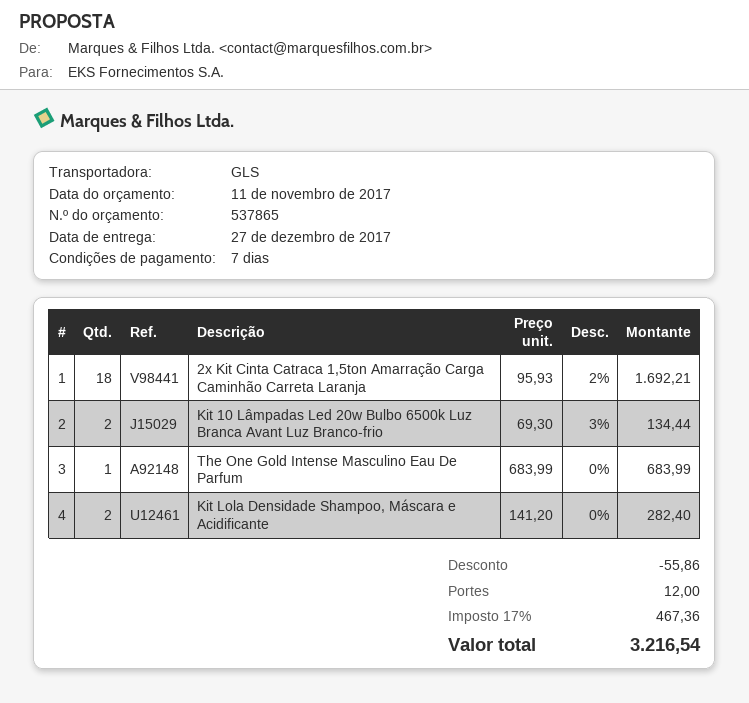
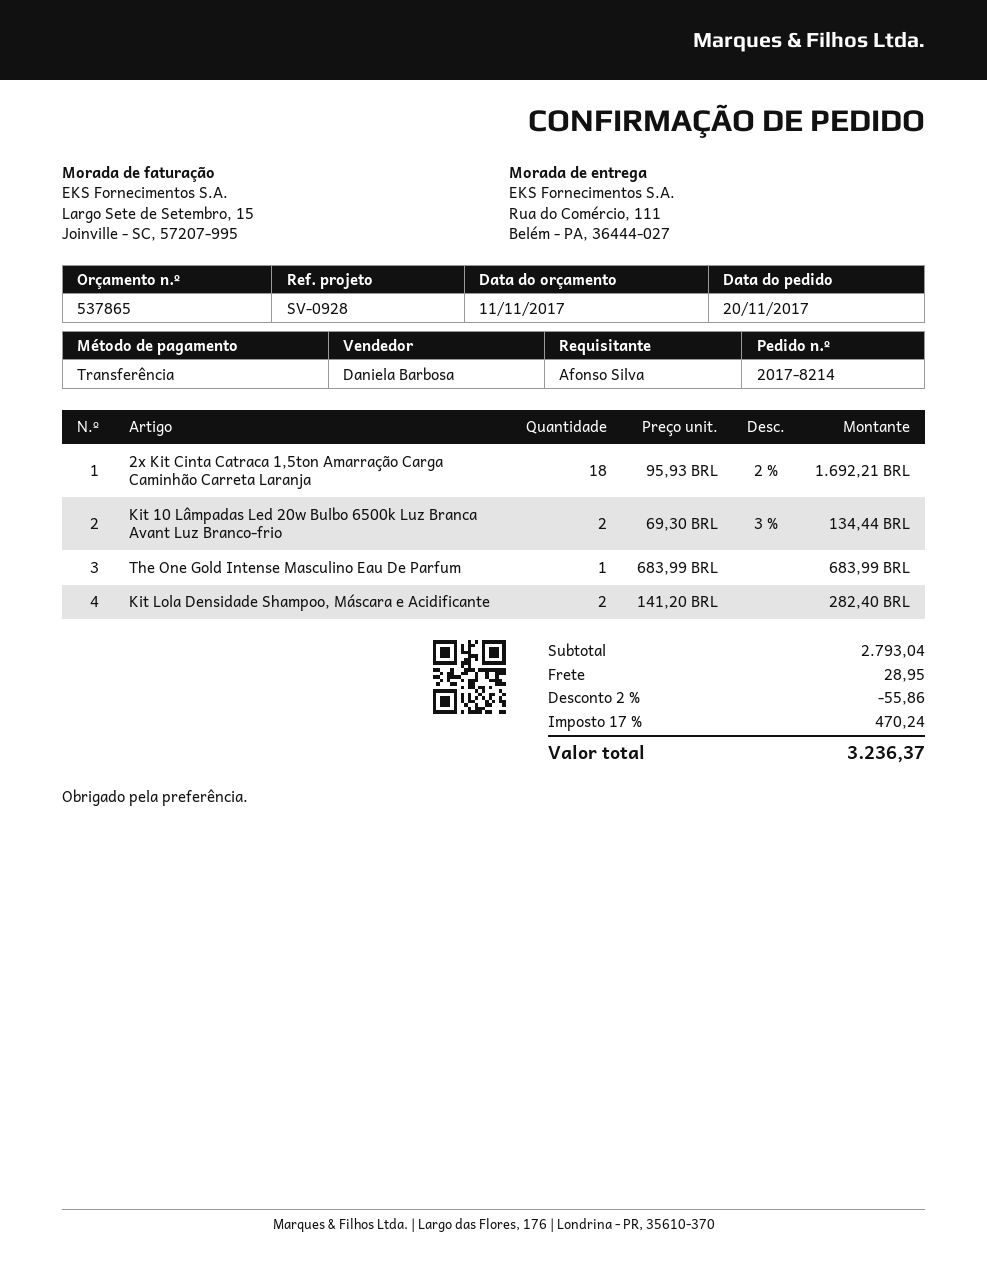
shipping: 12.00 -> 28.95
tax: 17% = 467.36 -> 17% = 470.24
total: 3216.54 -> 3236.37

